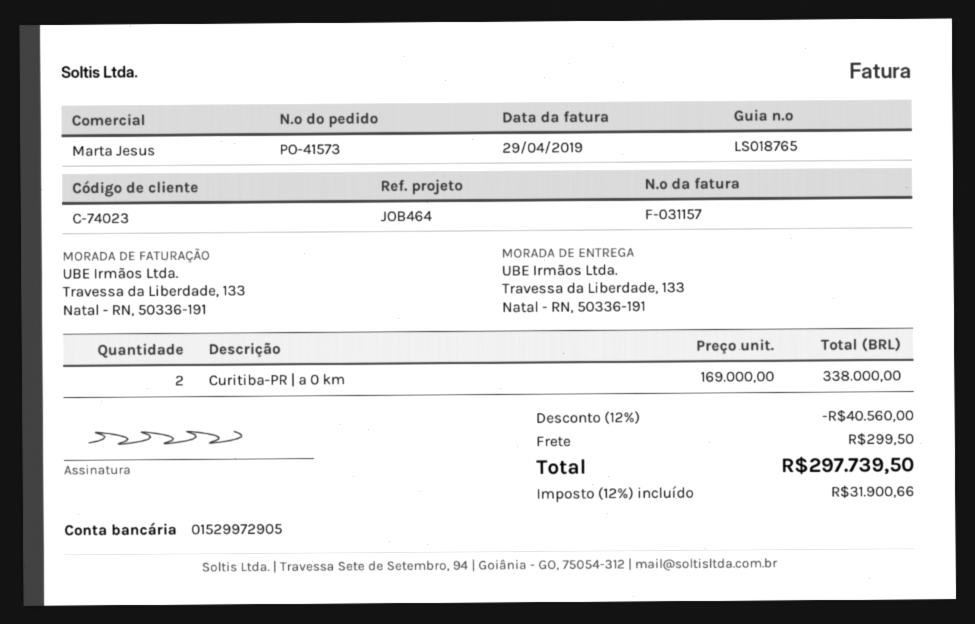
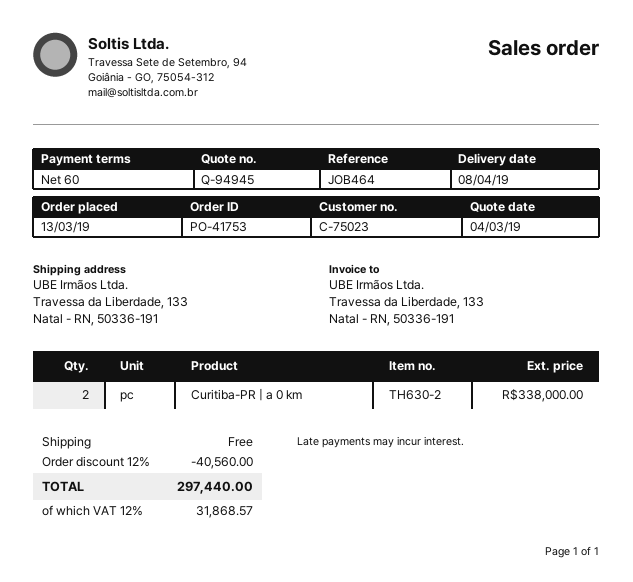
order number: PO-41573 -> PO-41753
customer number: C-74023 -> C-75023
shipping: 299.50 -> 0.00
tax: 12% = 31900.66 -> 12% = 31868.57
total: 297739.50 -> 297440.00

